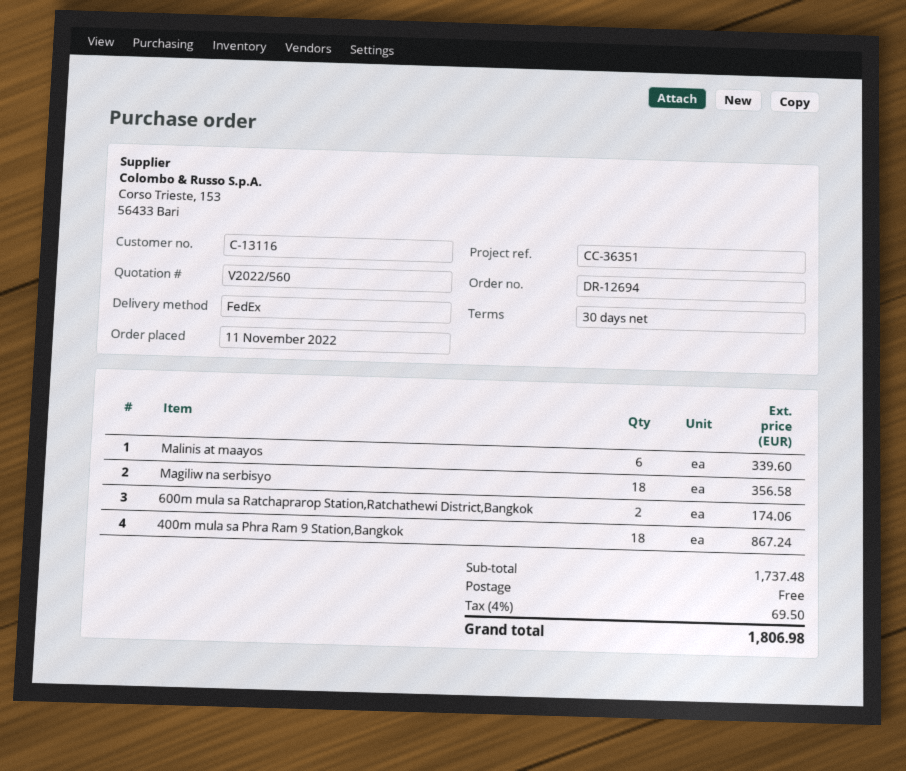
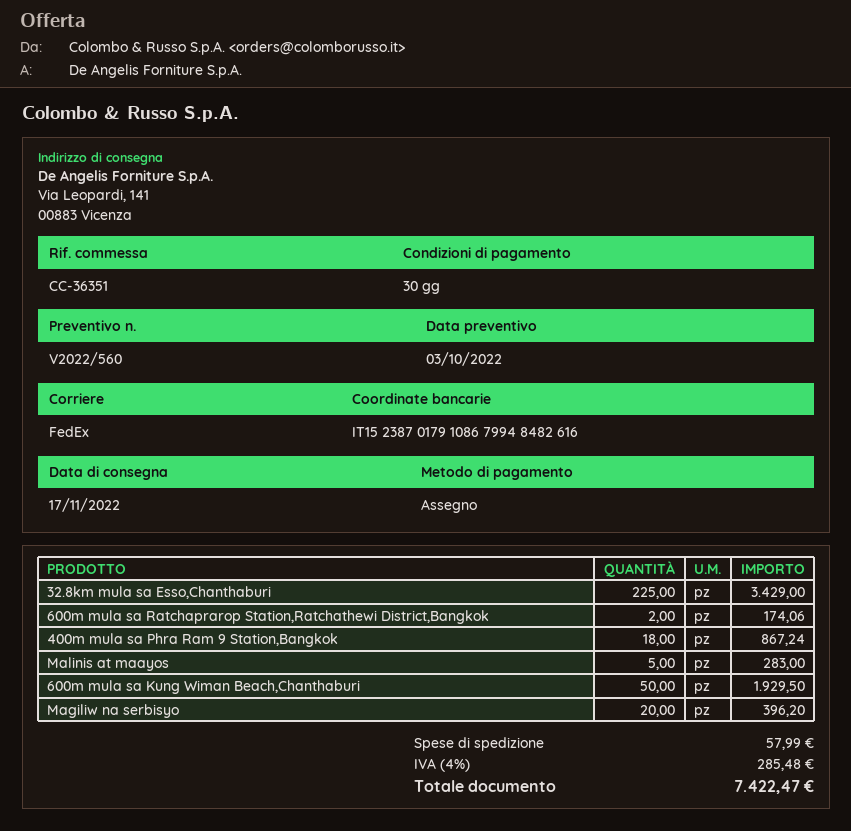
Malinis at maayos: 6 for 339.60 -> 5 for 283.00
Magiliw na serbisyo: 18 for 356.58 -> 20 for 396.20
32.8km mula sa Esso,Chanthaburi: none -> 225 for 3429.00
600m mula sa Kung Wiman Beach,Chanthaburi: none -> 50 for 1929.50
shipping: 0.00 -> 57.99
tax: 4% = 69.50 -> 4% = 285.48
total: 1806.98 -> 7422.47

